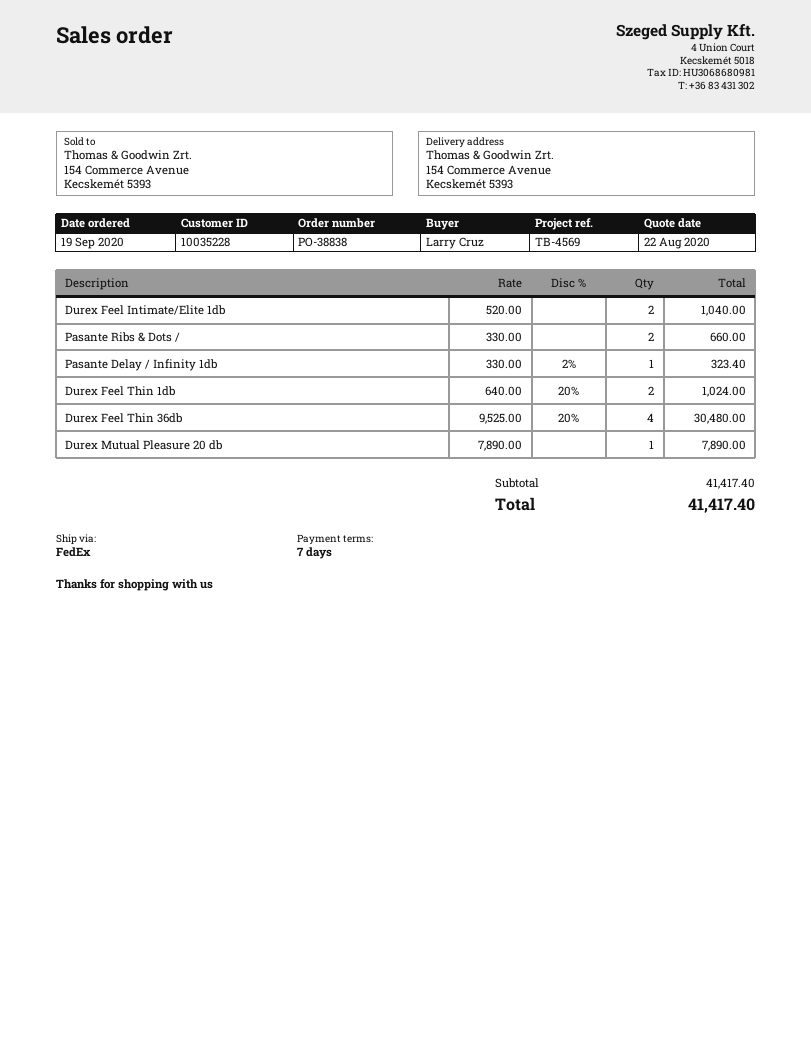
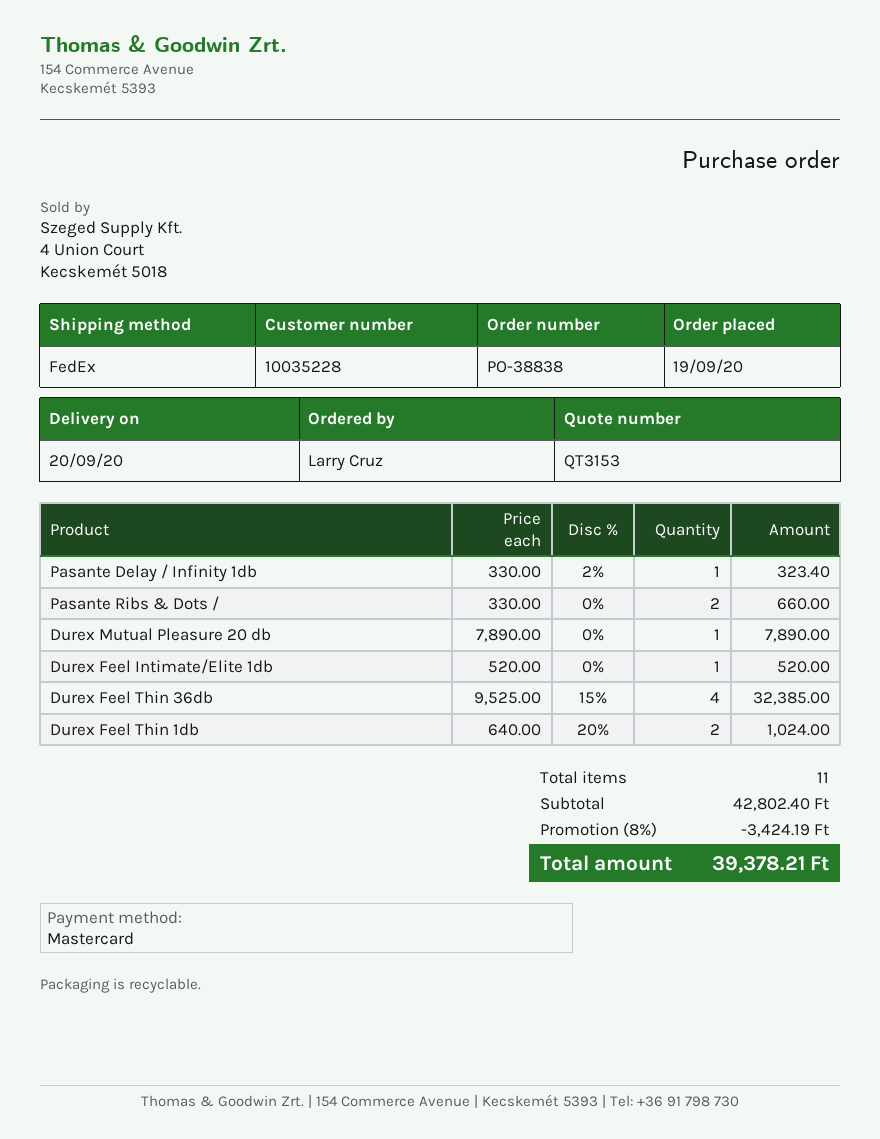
Durex Feel Intimate/Elite 1db: 2 x 520.00 = 1040.00 -> 1 x 520.00 = 520.00
Durex Feel Thin 36db: 4 x 9525.00 - 20% = 30480.00 -> 4 x 9525.00 - 15% = 32385.00
subtotal: 41417.40 -> 42802.40
discount: none -> 8% = 3424.19
total: 41417.40 -> 39378.21

